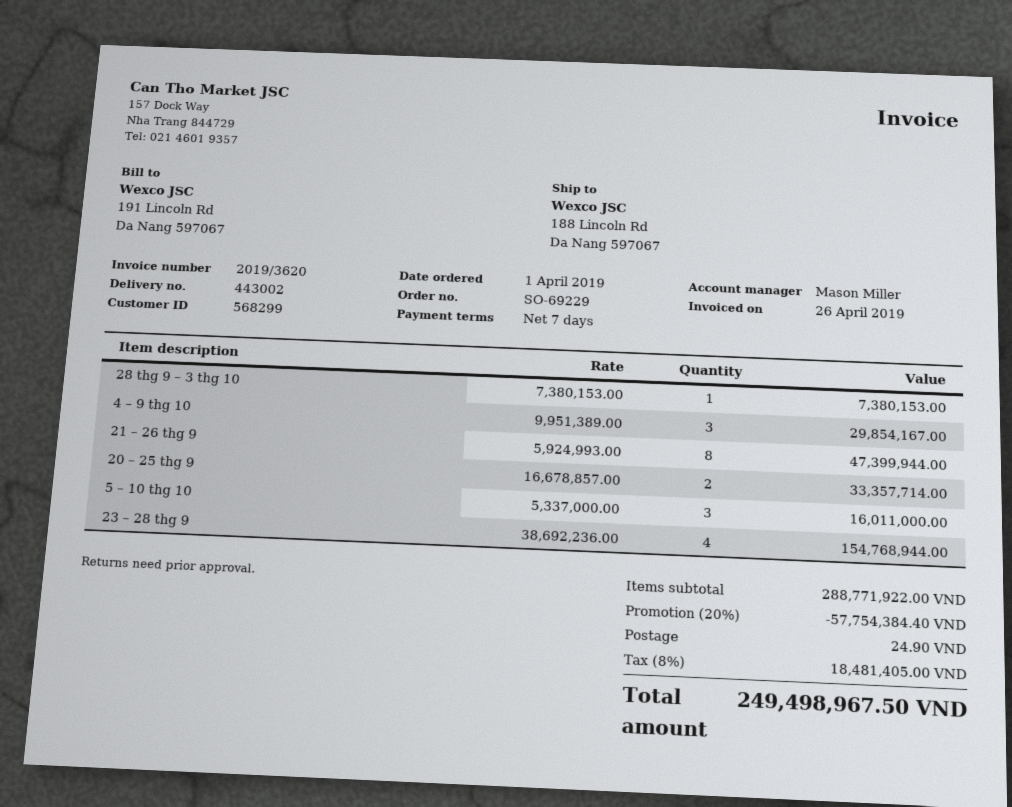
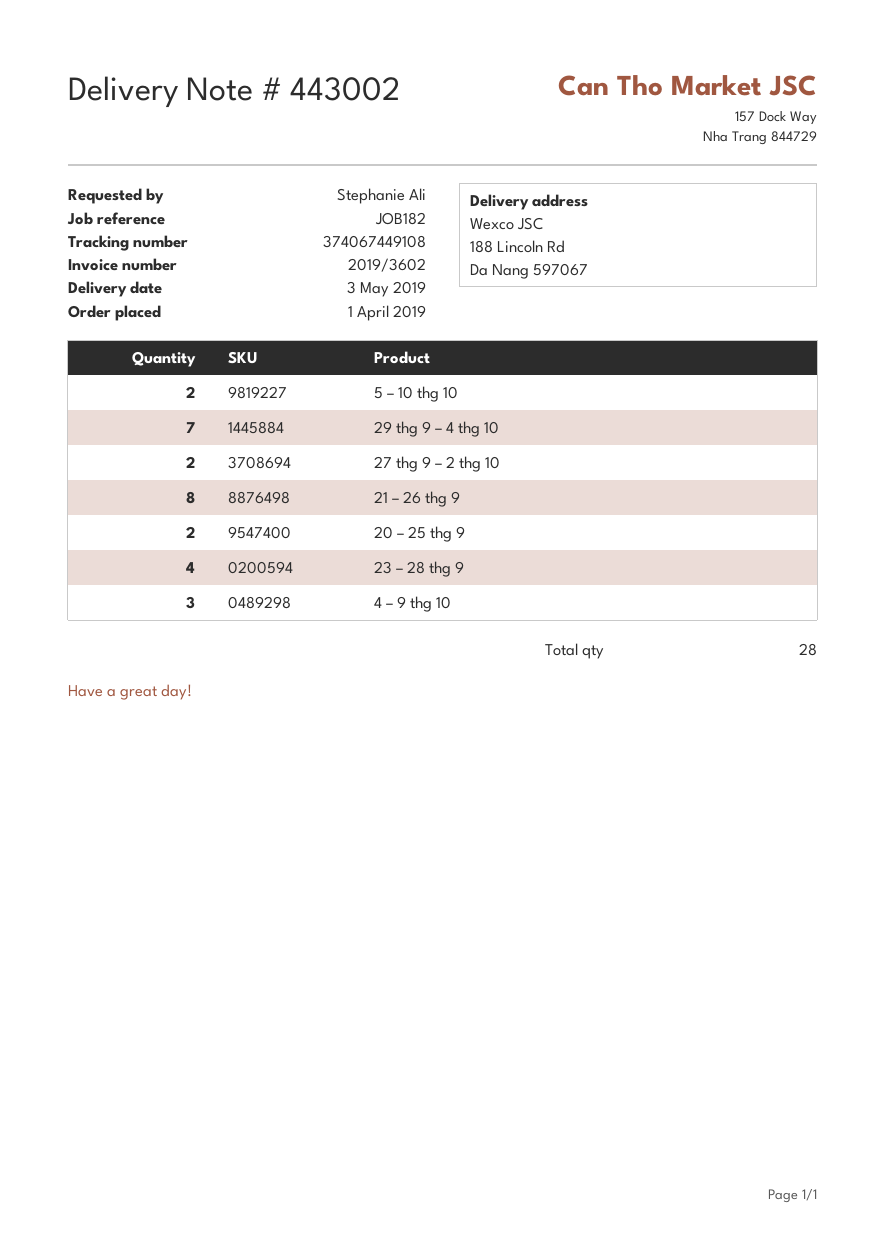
invoice number: 2019/3620 -> 2019/3602
28 thg 9 – 3 thg 10: 1 -> none
5 – 10 thg 10: 3 -> 2
29 thg 9 – 4 thg 10: none -> 7
27 thg 9 – 2 thg 10: none -> 2

